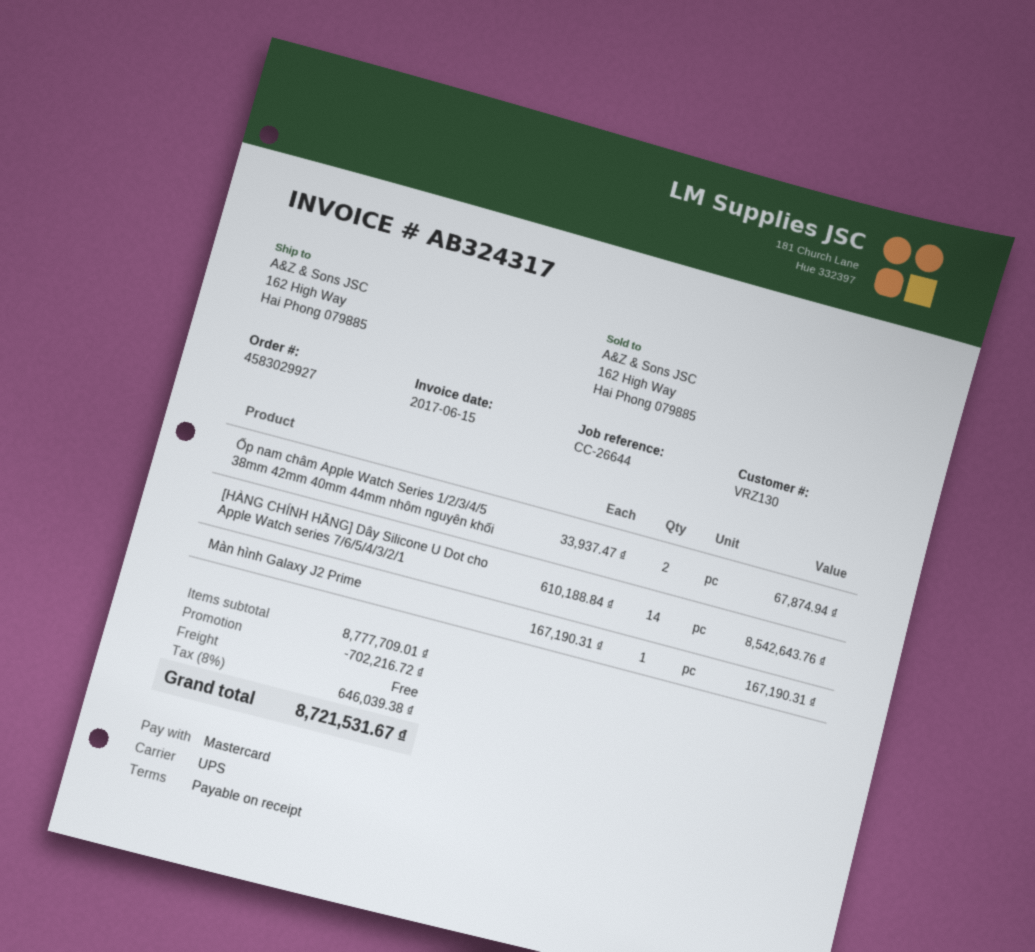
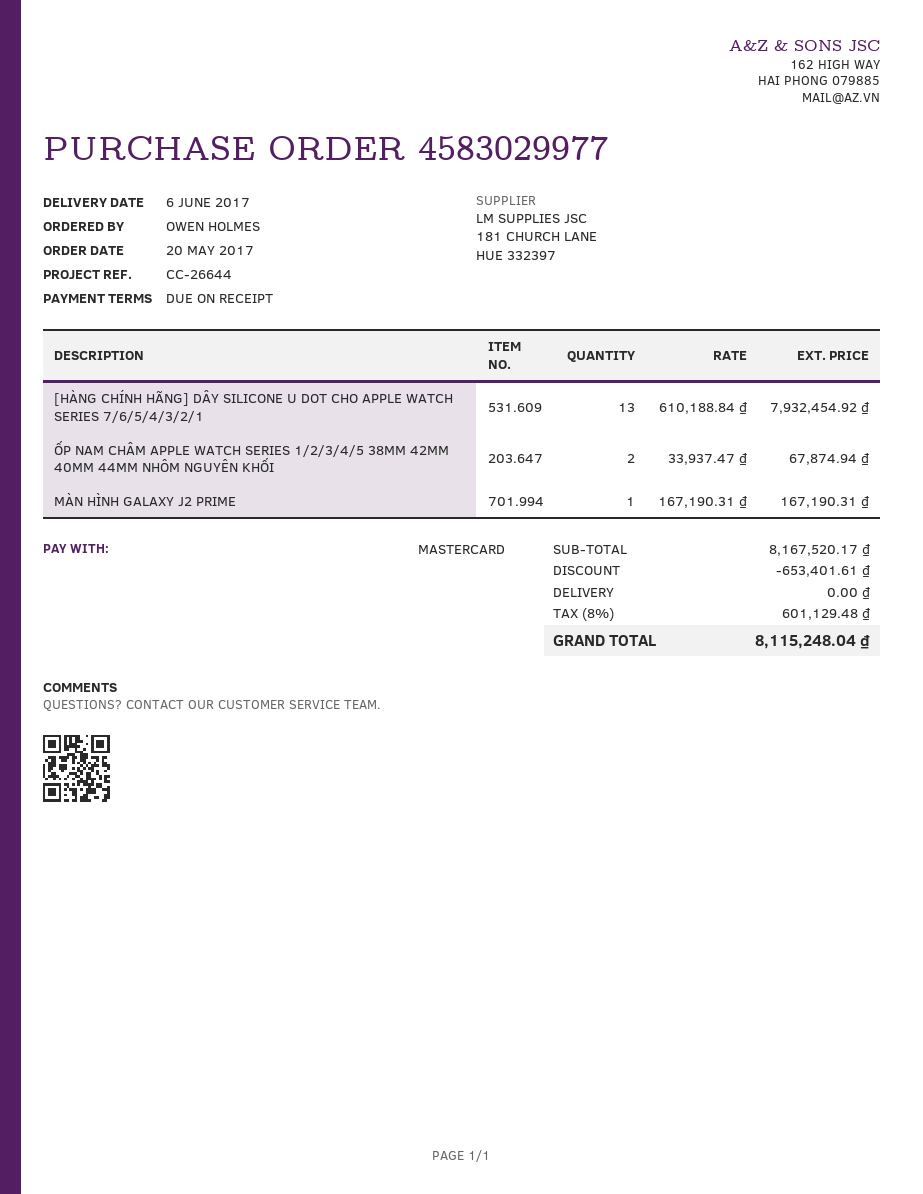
order number: 4583029927 -> 4583029977
[HÀNG CHÍNH HÃNG] Dây Silicone U Dot cho Apple Watch series 7/6/5/4/3/2/1: 14 x 610188.84 = 8542643.76 -> 13 x 610188.84 = 7932454.92
subtotal: 8777709.01 -> 8167520.17
discount: 702216.72 -> 653401.61
tax: 8% = 646039.38 -> 8% = 601129.48
total: 8721531.67 -> 8115248.04

